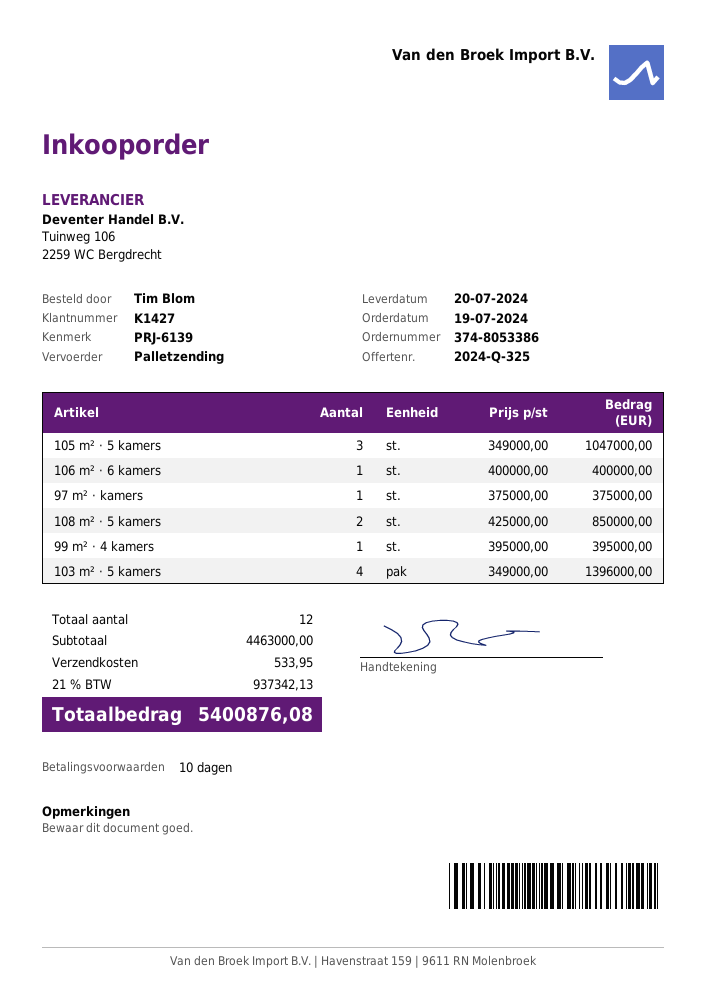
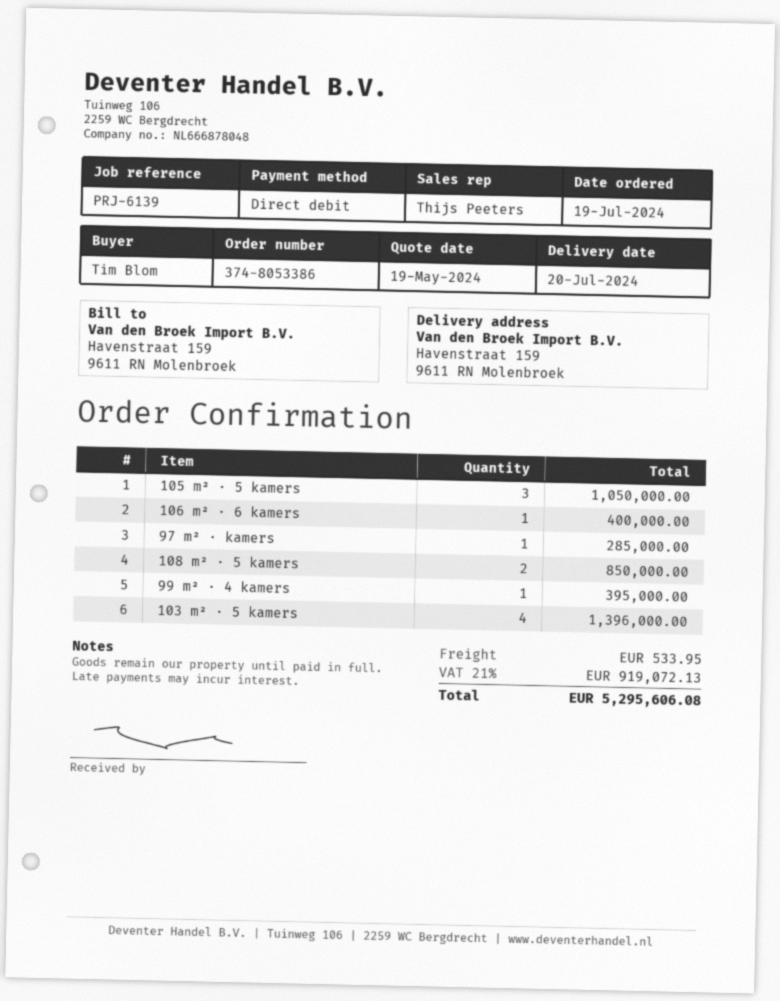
105 m² · 5 kamers: 3 for 1047000.00 -> 3 for 1050000.00
97 m² · kamers: 1 for 375000.00 -> 1 for 285000.00
tax: 21% = 937342.13 -> 21% = 919072.13
total: 5400876.08 -> 5295606.08

